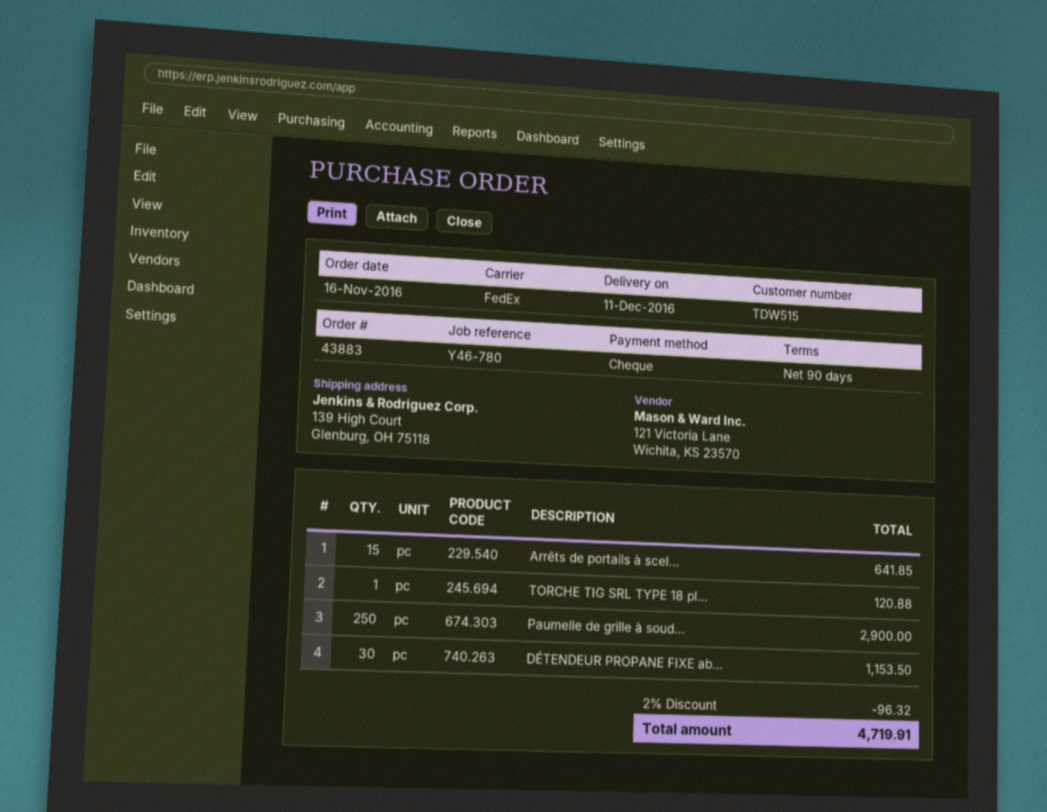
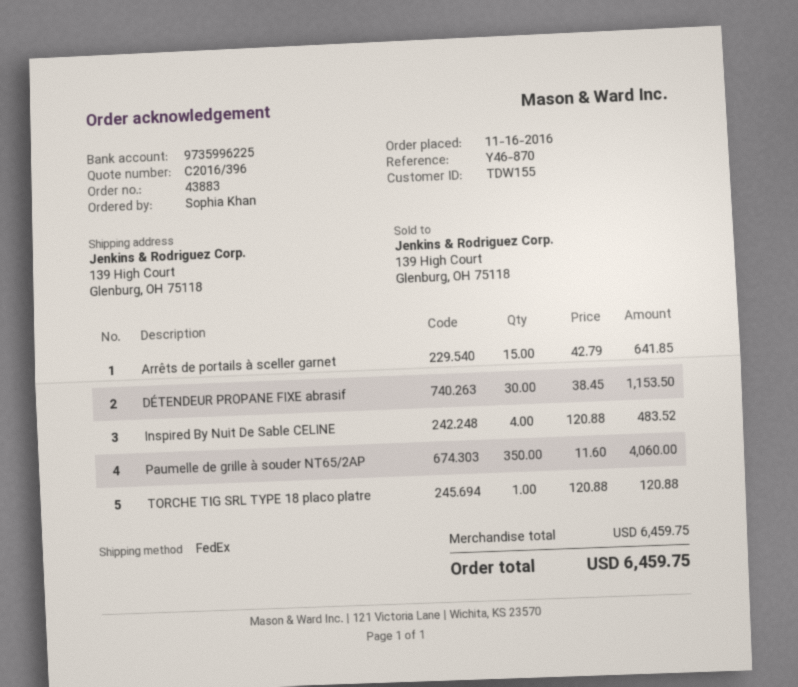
customer number: TDW515 -> TDW155
reference: Y46-780 -> Y46-870
Paumelle de grille à soud...: 250 for 2900.00 -> 350 for 4060.00
Inspired By Nuit De Sable CELINE: none -> 4 for 483.52
discount: 2% = 96.32 -> none
total: 4719.91 -> 6459.75

